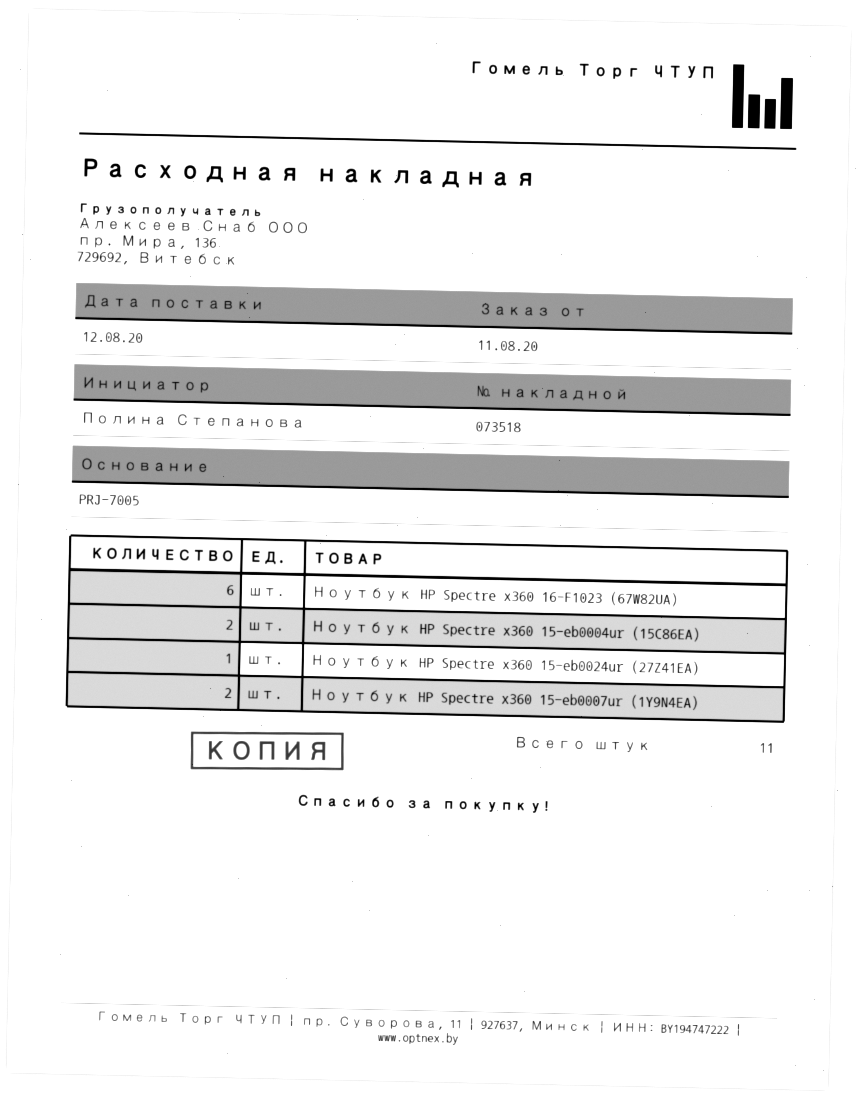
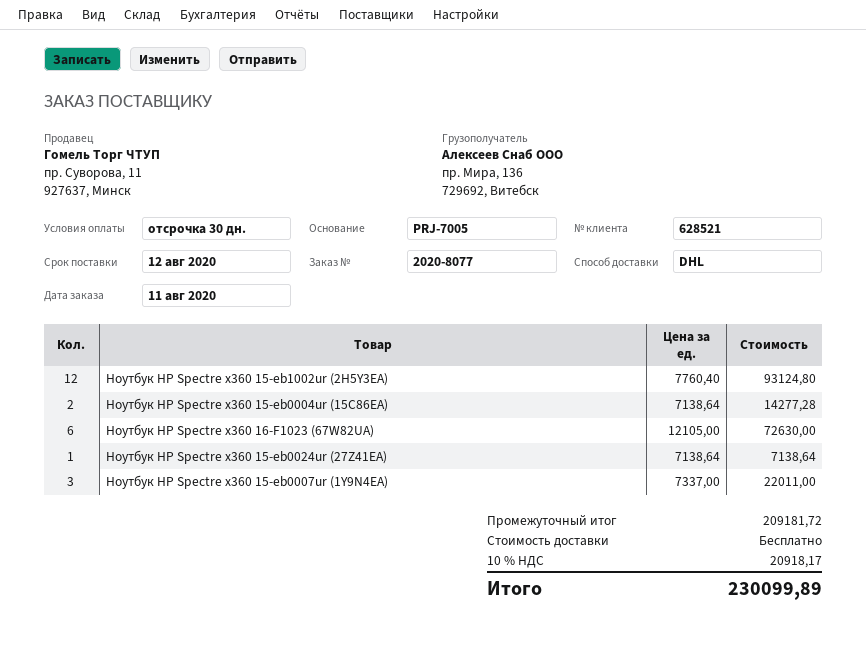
Ноутбук HP Spectre x360 15-eb0007ur (1Y9N4EA): 2 -> 3
Ноутбук HP Spectre x360 15-eb1002ur (2H5Y3EA): none -> 12

